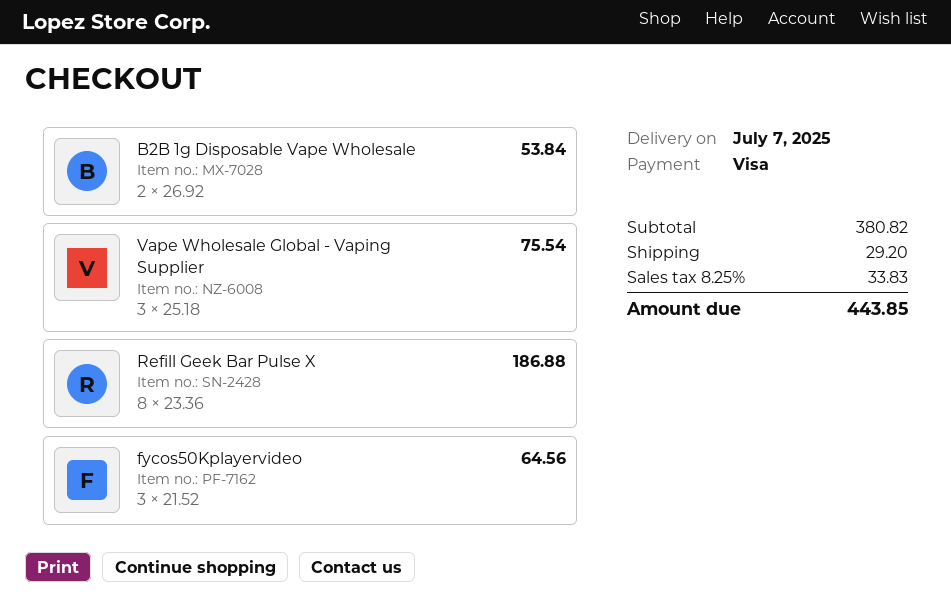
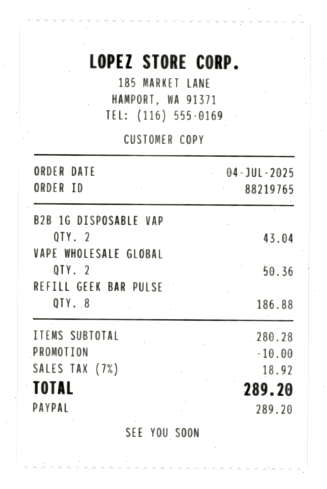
payment method: Visa -> PayPal
B2B 1g Disposable Vape Wholesale: 2 for 53.84 -> 2 for 43.04
Vape Wholesale Global - Vaping Supplier: 3 for 75.54 -> 2 for 50.36
fycos50Kplayervideo: 3 for 64.56 -> none
subtotal: 380.82 -> 280.28
discount: none -> 10.00
shipping: 29.20 -> none
tax: 8.25% = 33.83 -> 7% = 18.92
total: 443.85 -> 289.20

